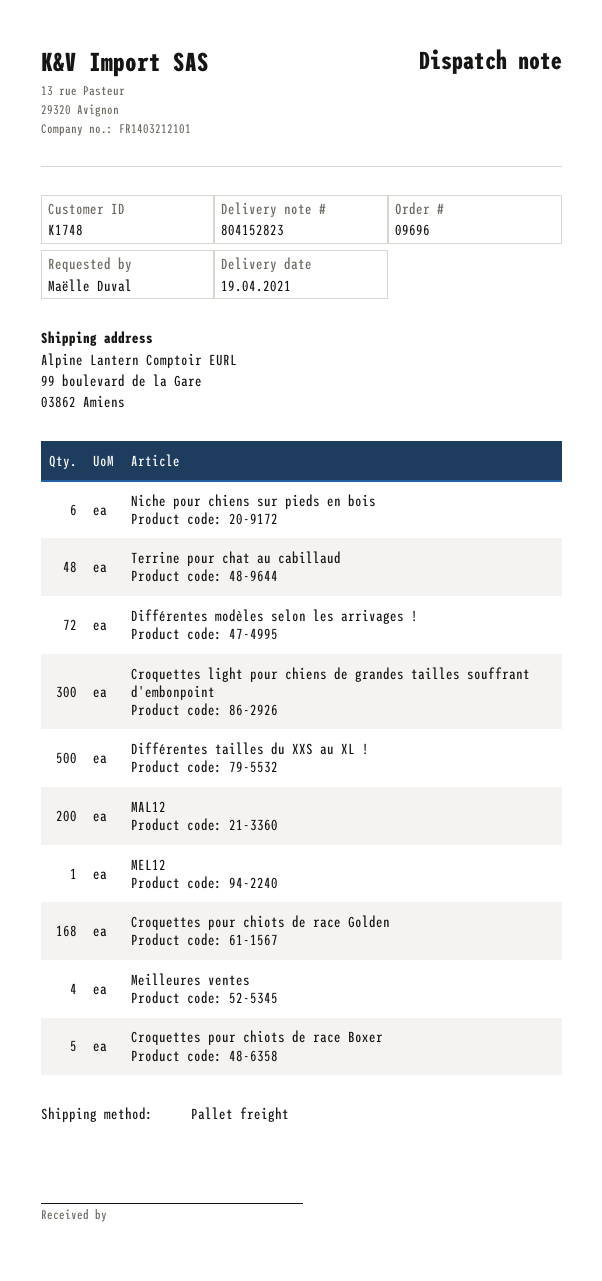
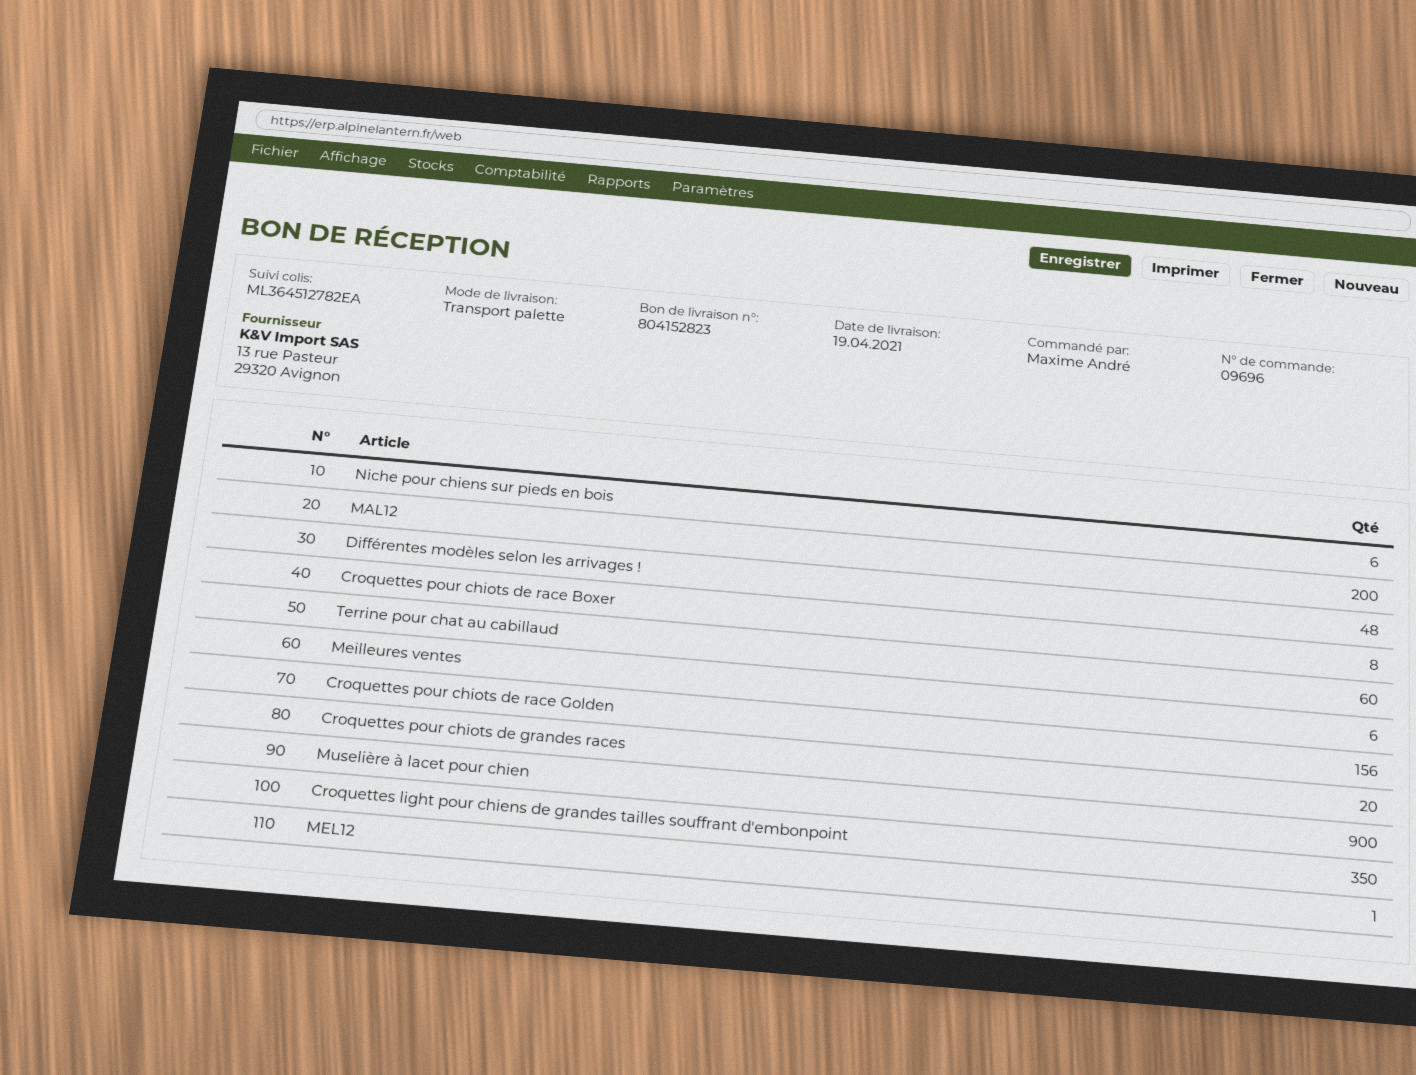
ordered by: Maëlle Duval -> Maxime André
Terrine pour chat au cabillaud: 48 -> 60
Différentes modèles selon les arrivages !: 72 -> 48
Croquettes light pour chiens de grandes tailles souffrant d'embonpoint: 300 -> 350
Différentes tailles du XXS au XL !: 500 -> none
Croquettes pour chiots de race Golden: 168 -> 156
Meilleures ventes: 4 -> 6
Croquettes pour chiots de race Boxer: 5 -> 8
Croquettes pour chiots de grandes races: none -> 20
Muselière à lacet pour chien: none -> 900

